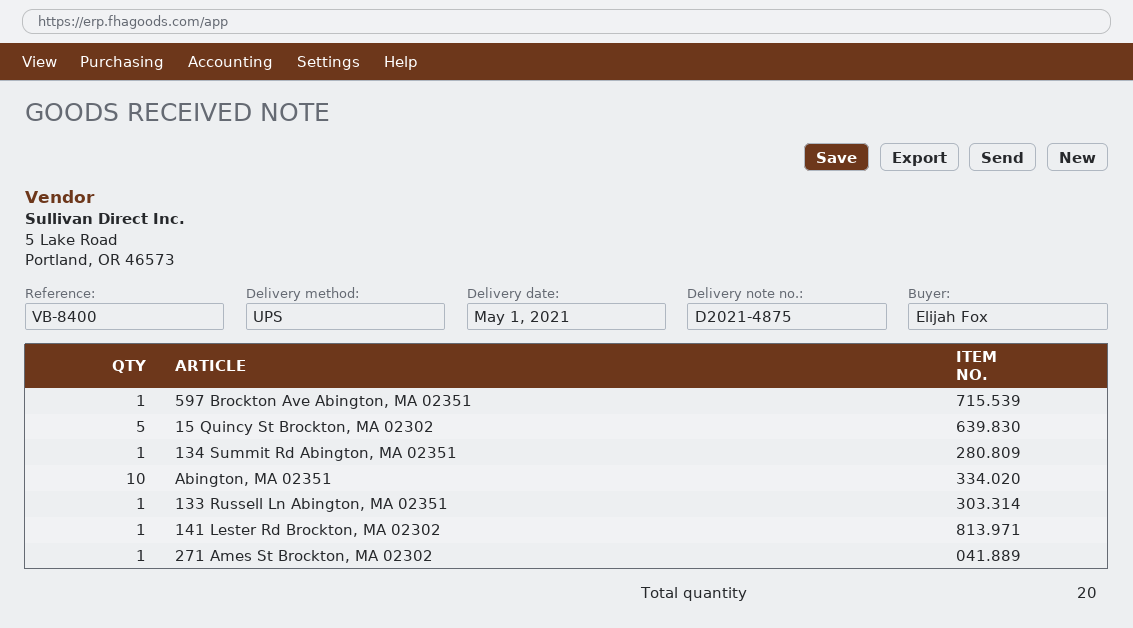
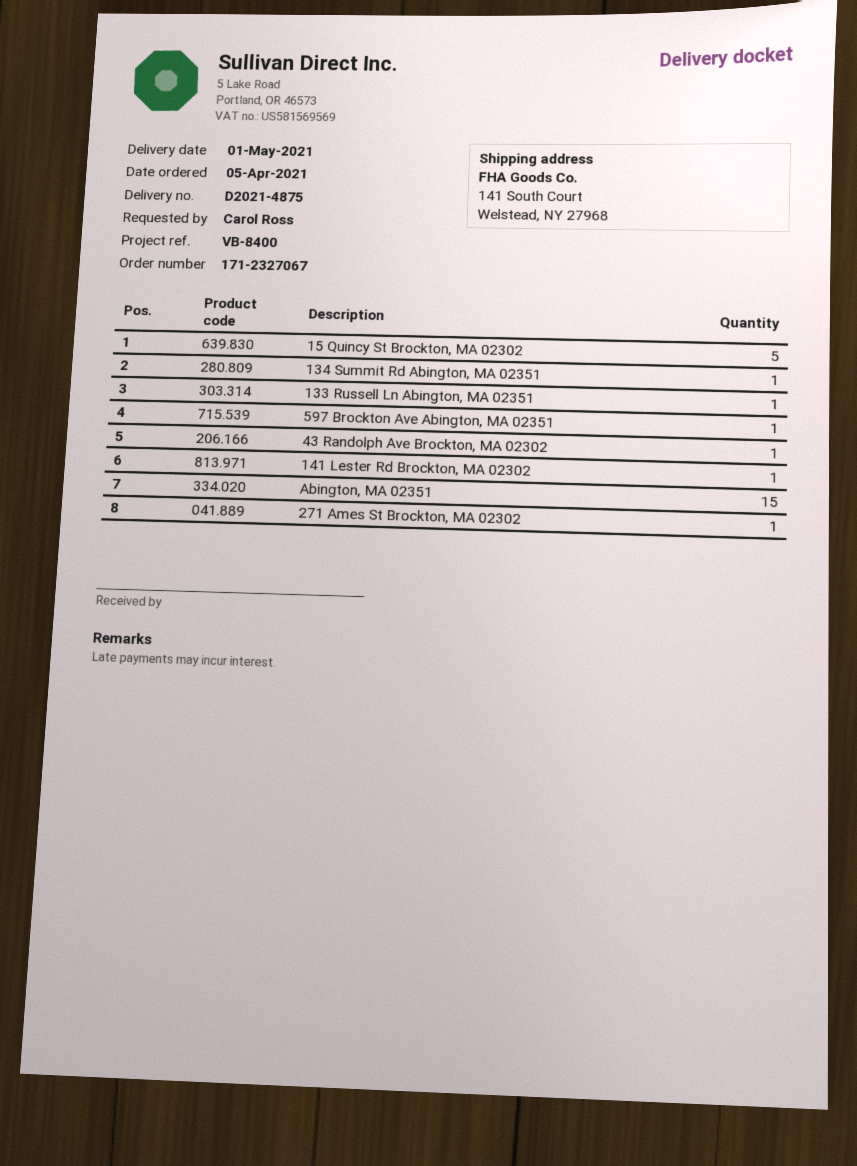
ordered by: Elijah Fox -> Carol Ross
Abington, MA 02351: 10 -> 15
43 Randolph Ave Brockton, MA 02302: none -> 1

